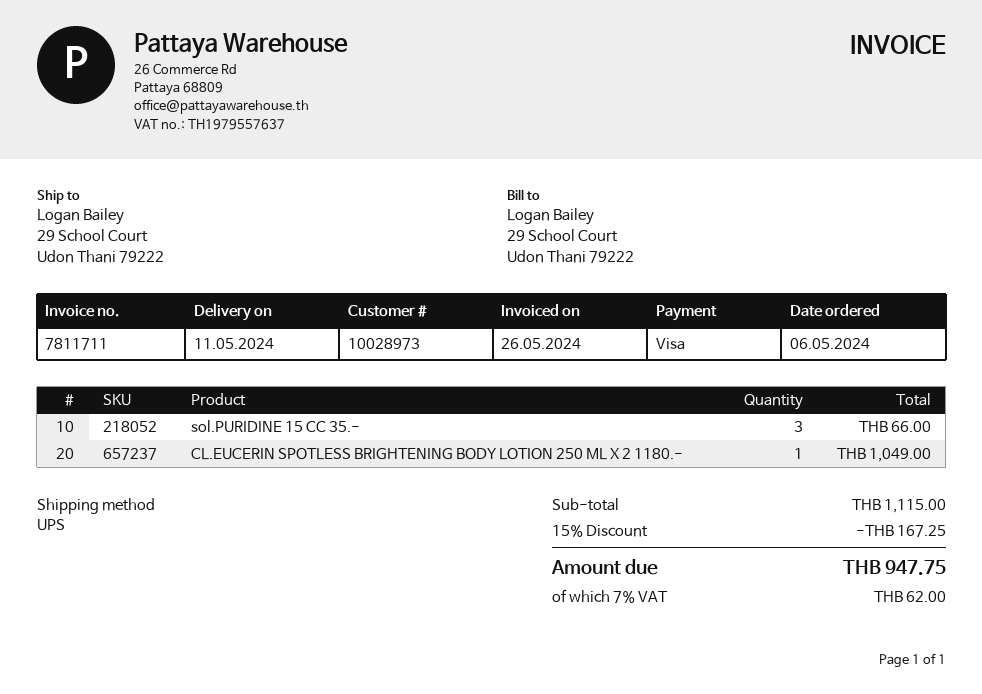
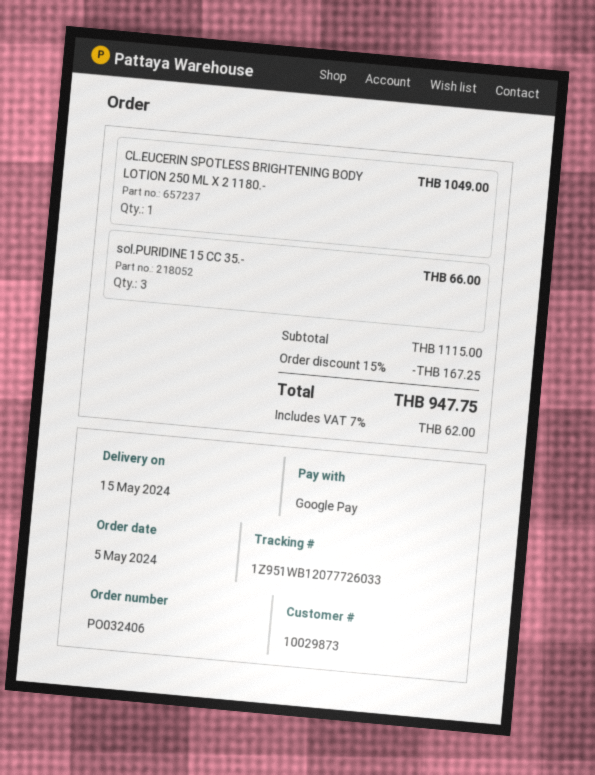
order date: 2024-05-06 -> 2024-05-05
delivery date: 2024-05-11 -> 2024-05-15
customer number: 10028973 -> 10029873
payment method: Visa -> Google Pay

